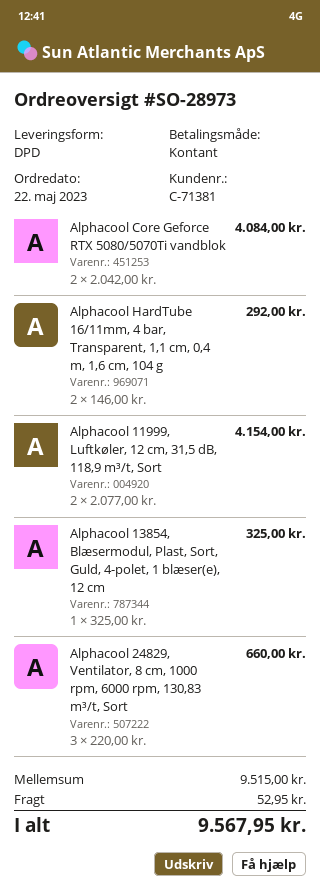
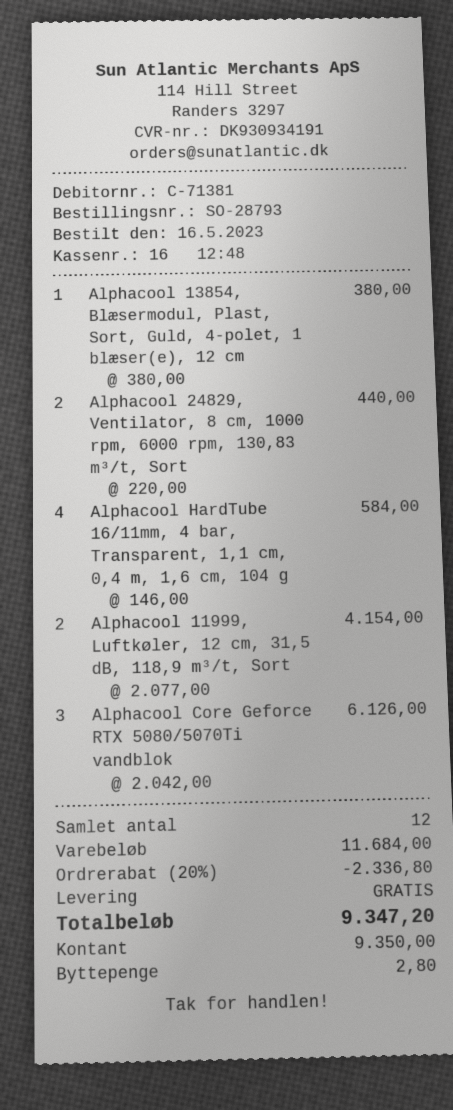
order number: SO-28973 -> SO-28793
order date: 2023-05-22 -> 2023-05-16
Alphacool Core Geforce RTX 5080/5070Ti vandblok: 2 x 2042.00 = 4084.00 -> 3 x 2042.00 = 6126.00
Alphacool HardTube 16/11mm, 4 bar, Transparent, 1,1 cm, 0,4 m, 1,6 cm, 104 g: 2 x 146.00 = 292.00 -> 4 x 146.00 = 584.00
Alphacool 13854, Blæsermodul, Plast, Sort, Guld, 4-polet, 1 blæser(e), 12 cm: 1 x 325.00 = 325.00 -> 1 x 380.00 = 380.00
Alphacool 24829, Ventilator, 8 cm, 1000 rpm, 6000 rpm, 130,83 m³/t, Sort: 3 x 220.00 = 660.00 -> 2 x 220.00 = 440.00
subtotal: 9515.00 -> 11684.00
discount: none -> 20% = 2336.80
shipping: 52.95 -> 0.00
total: 9567.95 -> 9347.20

